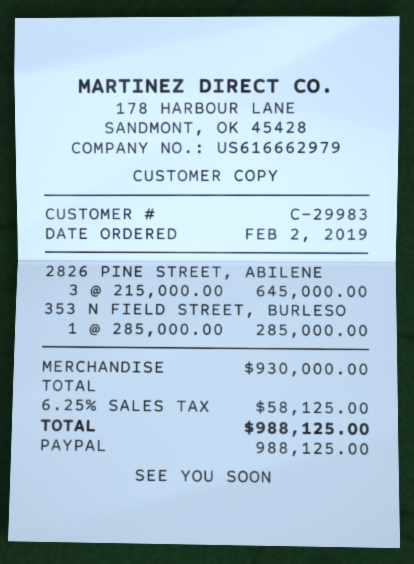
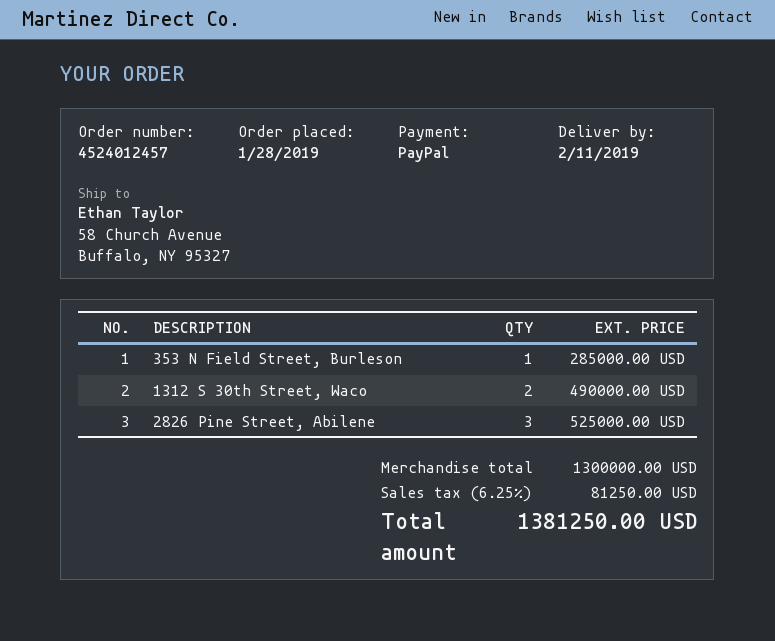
order date: 2019-02-02 -> 2019-01-28
2826 PINE STREET, ABILENE: 3 for 645000.00 -> 3 for 525000.00
1312 S 30th Street, Waco: none -> 2 for 490000.00
subtotal: 930000.00 -> 1300000.00
tax: 6.25% = 58125.00 -> 6.25% = 81250.00
total: 988125.00 -> 1381250.00

